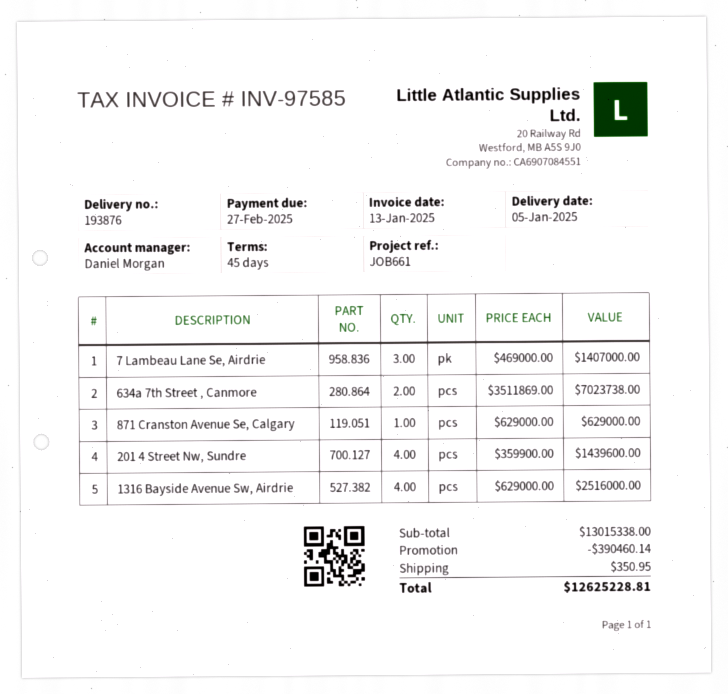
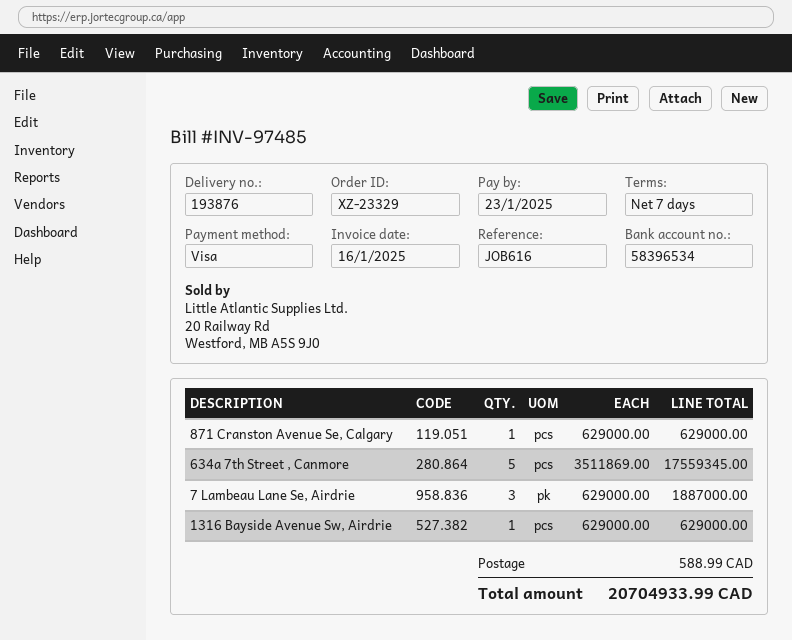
invoice number: INV-97585 -> INV-97485
invoice date: 2025-01-13 -> 2025-01-16
payment terms: 45 days -> 7 days
due date: 2025-02-27 -> 2025-01-23
reference: JOB661 -> JOB616
7 Lambeau Lane Se, Airdrie: 3 x 469000.00 = 1407000.00 -> 3 x 629000.00 = 1887000.00
634a 7th Street , Canmore: 2 x 3511869.00 = 7023738.00 -> 5 x 3511869.00 = 17559345.00
201 4 Street Nw, Sundre: 4 x 359900.00 = 1439600.00 -> none
1316 Bayside Avenue Sw, Airdrie: 4 x 629000.00 = 2516000.00 -> 1 x 629000.00 = 629000.00
discount: 390460.14 -> none
shipping: 350.95 -> 588.99
total: 12625228.81 -> 20704933.99

